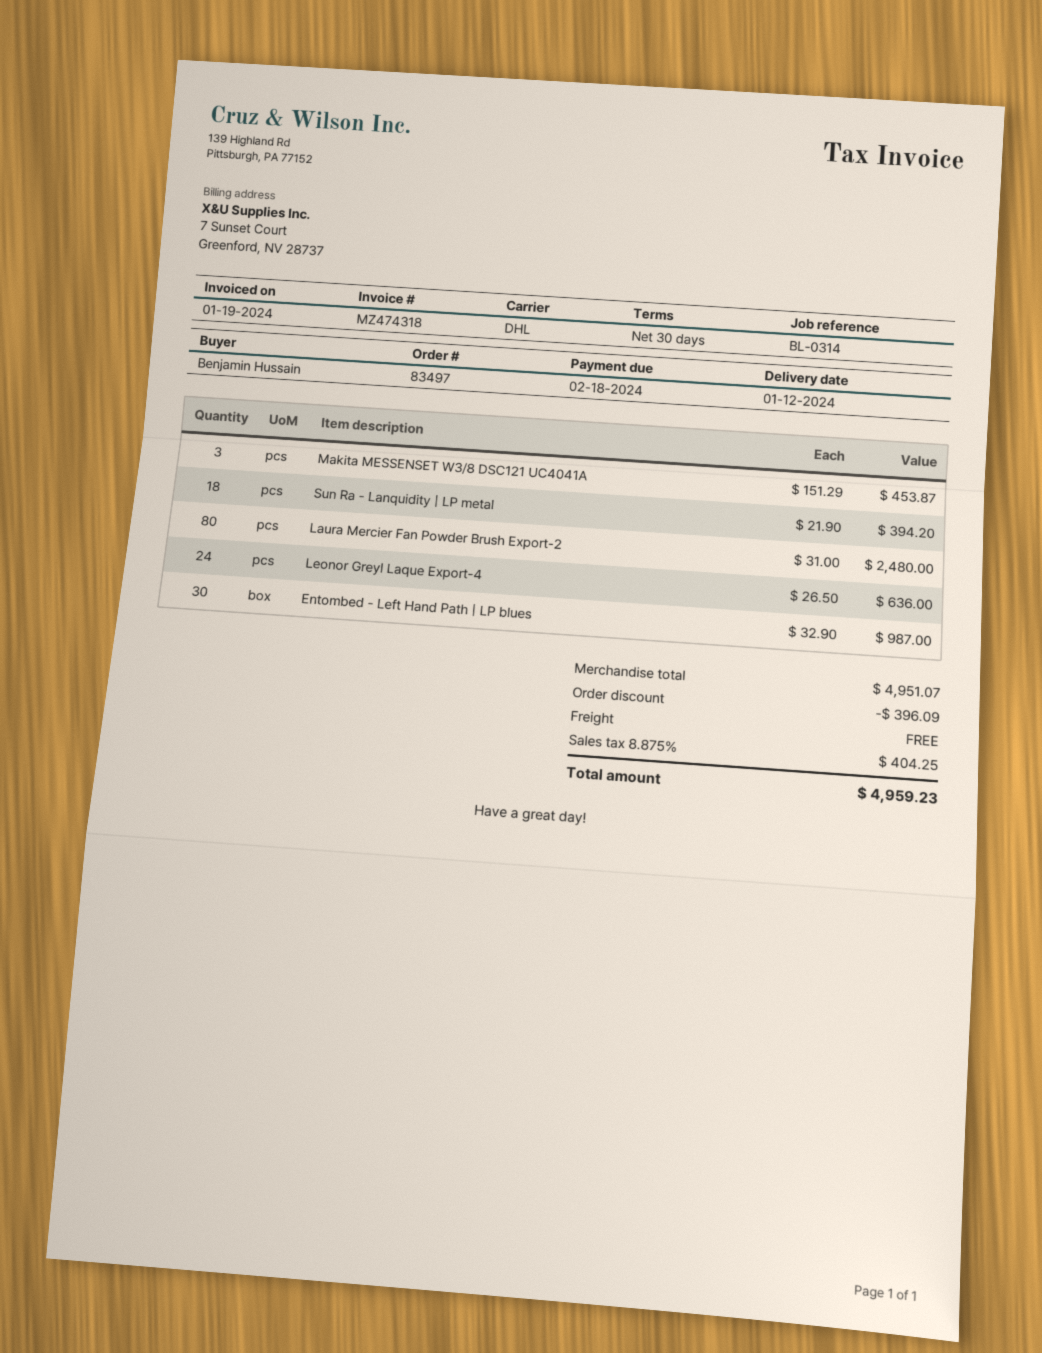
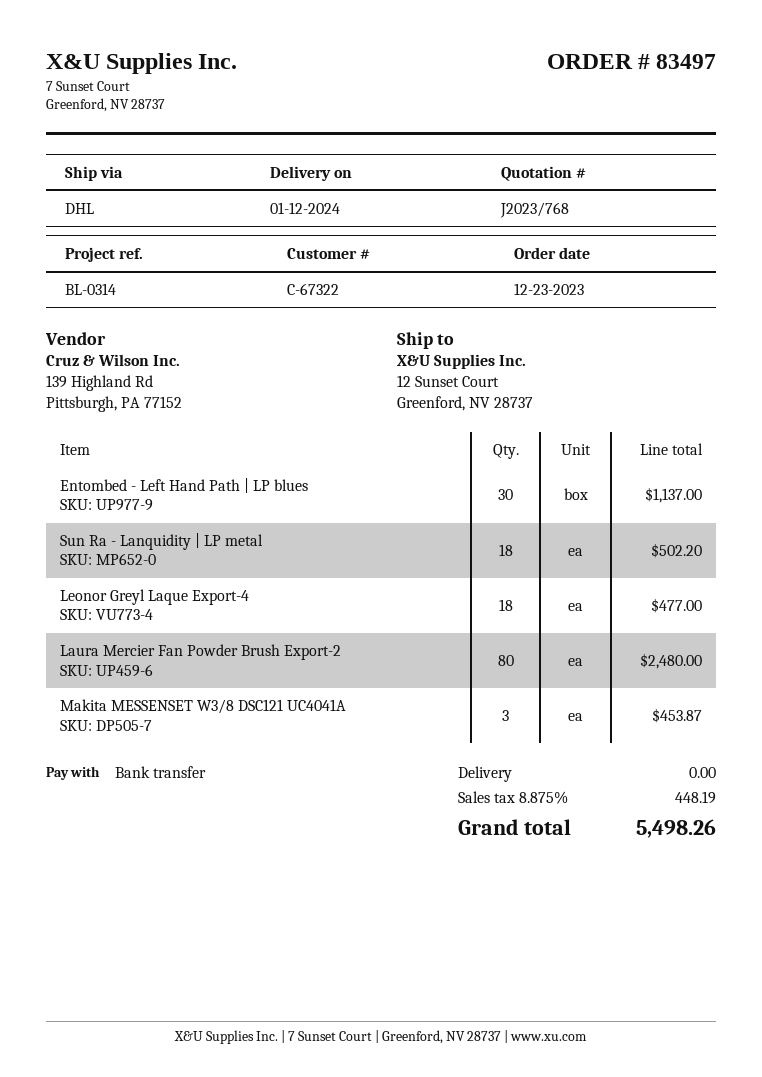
Sun Ra - Lanquidity | LP metal: 18 for 394.20 -> 18 for 502.20
Leonor Greyl Laque Export-4: 24 for 636.00 -> 18 for 477.00
Entombed - Left Hand Path | LP blues: 30 for 987.00 -> 30 for 1137.00
discount: 396.09 -> none
tax: 8.875% = 404.25 -> 8.875% = 448.19
total: 4959.23 -> 5498.26

